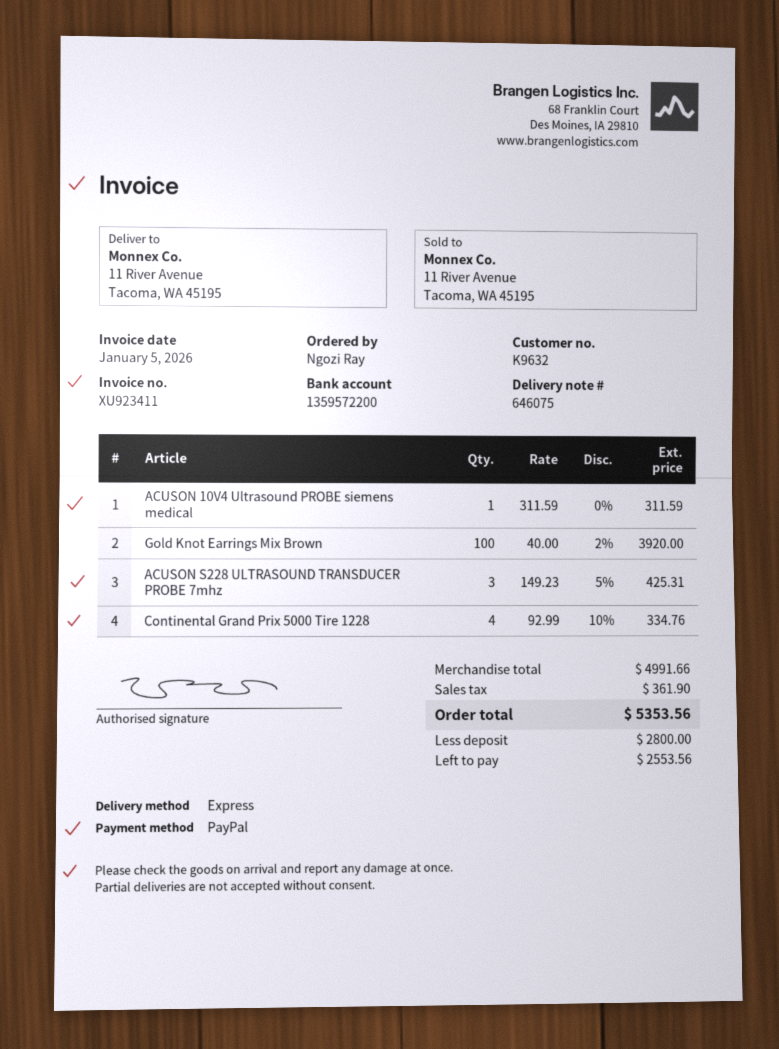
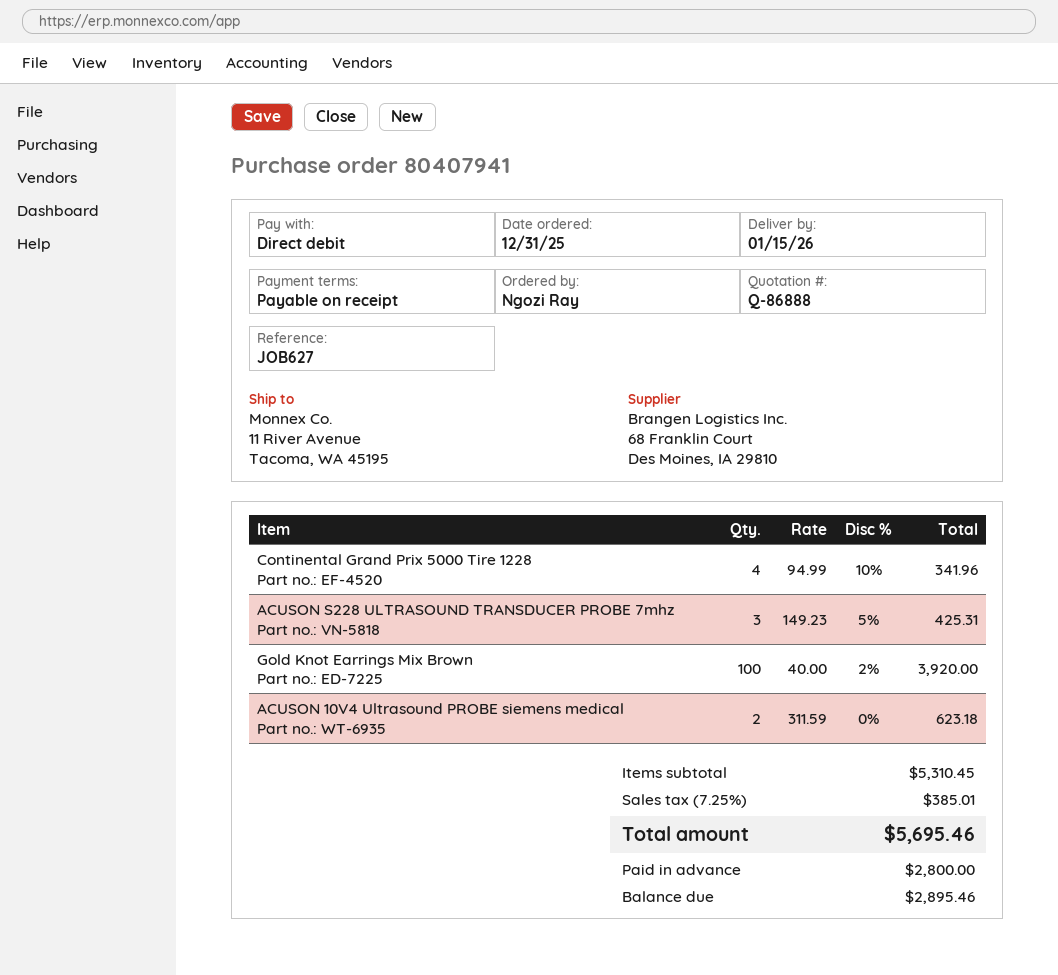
payment method: PayPal -> direct debit
ACUSON 10V4 Ultrasound PROBE siemens medical: 1 x 311.59 = 311.59 -> 2 x 311.59 = 623.18
Continental Grand Prix 5000 Tire 1228: 4 x 92.99 - 10% = 334.76 -> 4 x 94.99 - 10% = 341.96
subtotal: 4991.66 -> 5310.45
tax: 361.90 -> 385.01
total: 5353.56 -> 5695.46
balance: 2553.56 -> 2895.46

